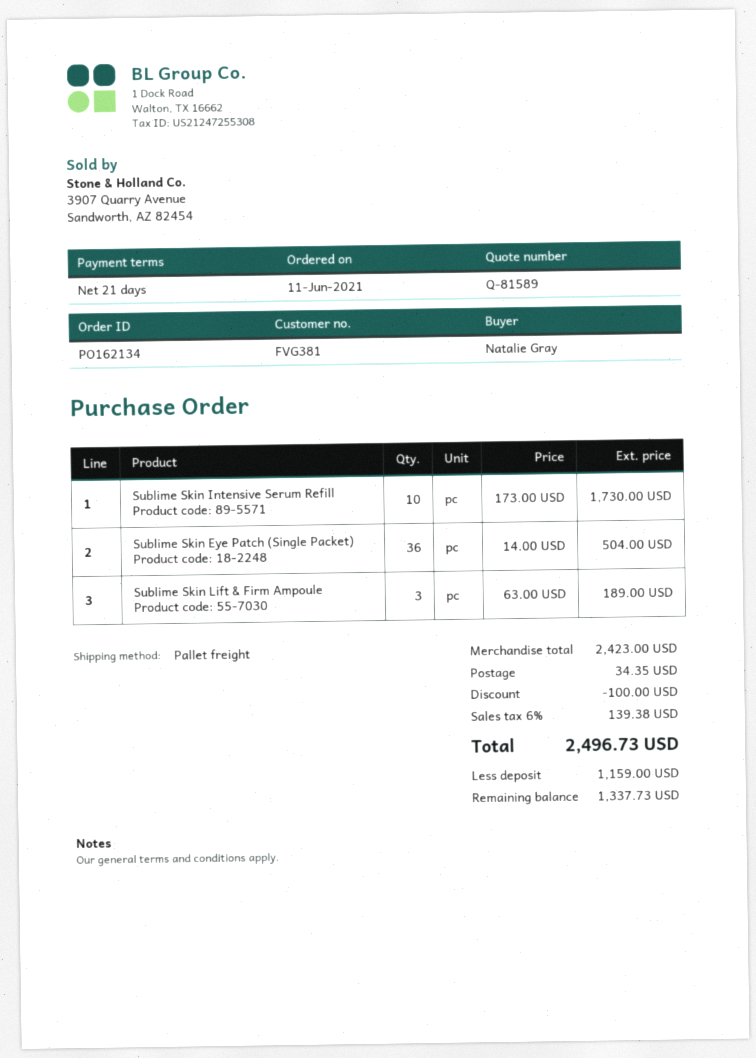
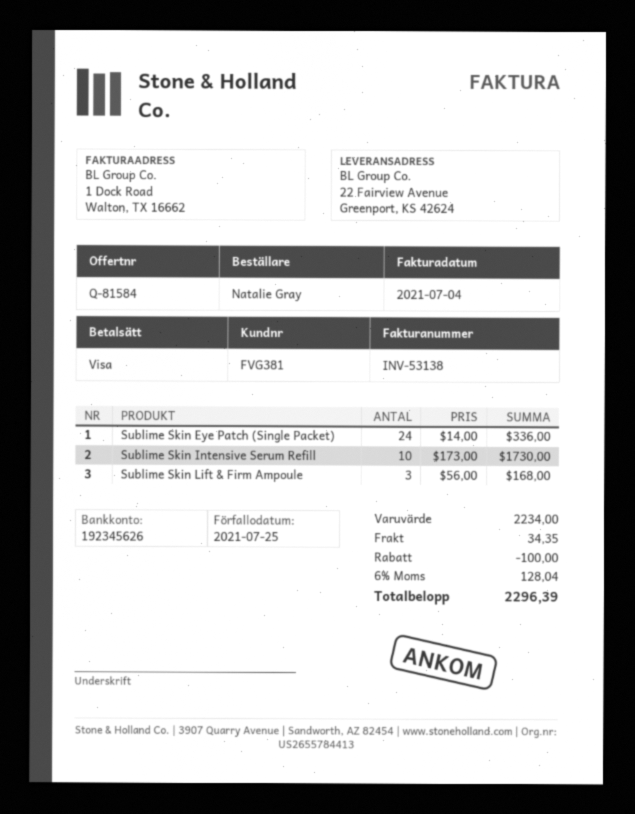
quote number: Q-81589 -> Q-81584
Sublime Skin Eye Patch (Single Packet): 36 x 14.00 = 504.00 -> 24 x 14.00 = 336.00
Sublime Skin Lift & Firm Ampoule: 3 x 63.00 = 189.00 -> 3 x 56.00 = 168.00
subtotal: 2423.00 -> 2234.00
tax: 6% = 139.38 -> 6% = 128.04
total: 2496.73 -> 2296.39

